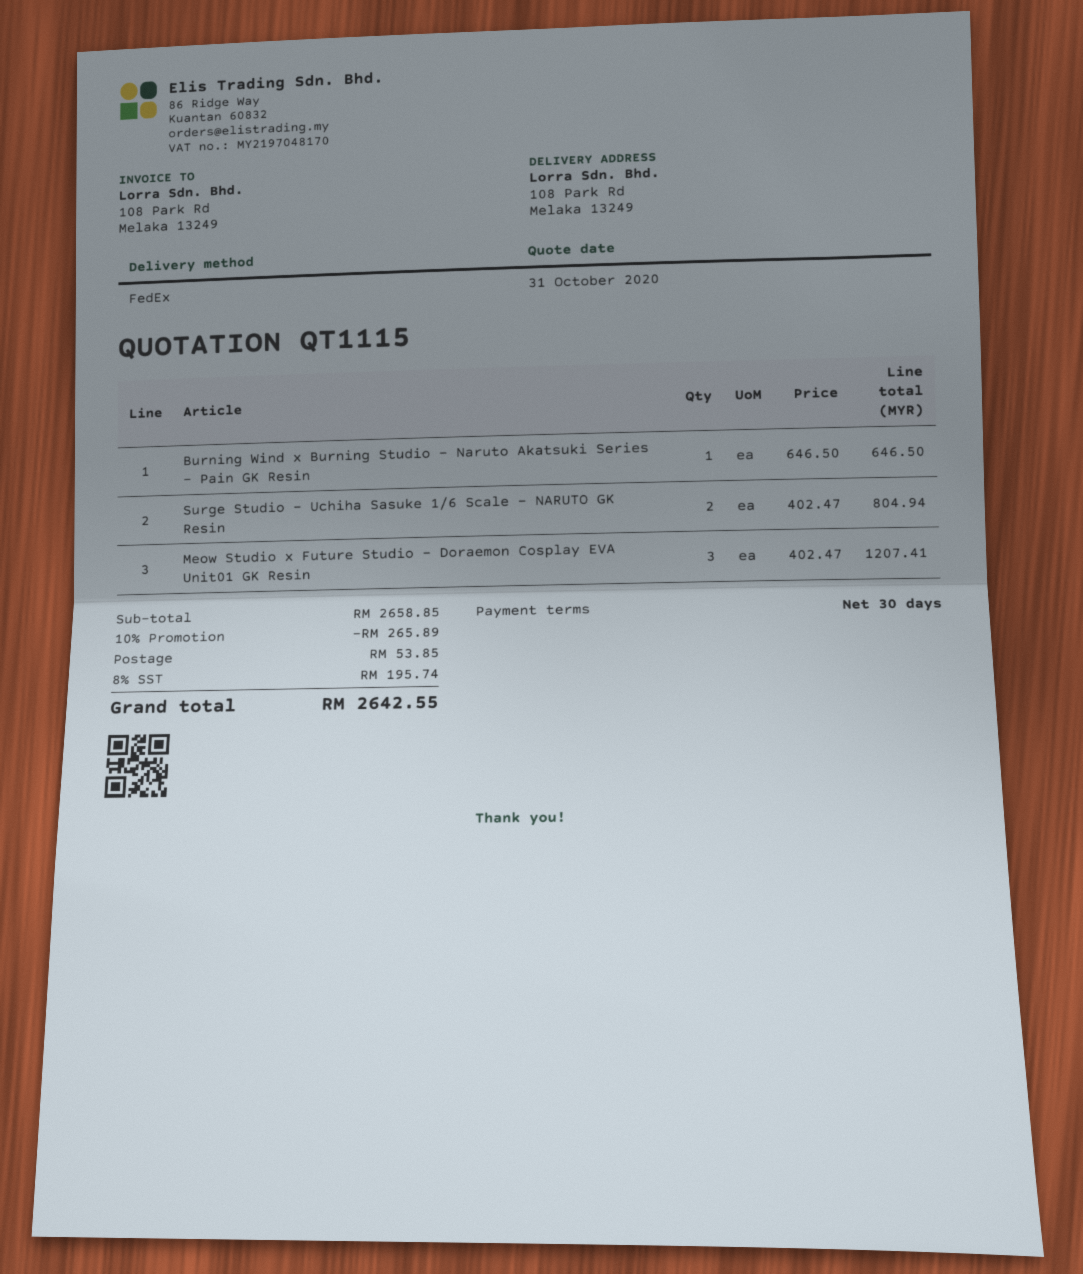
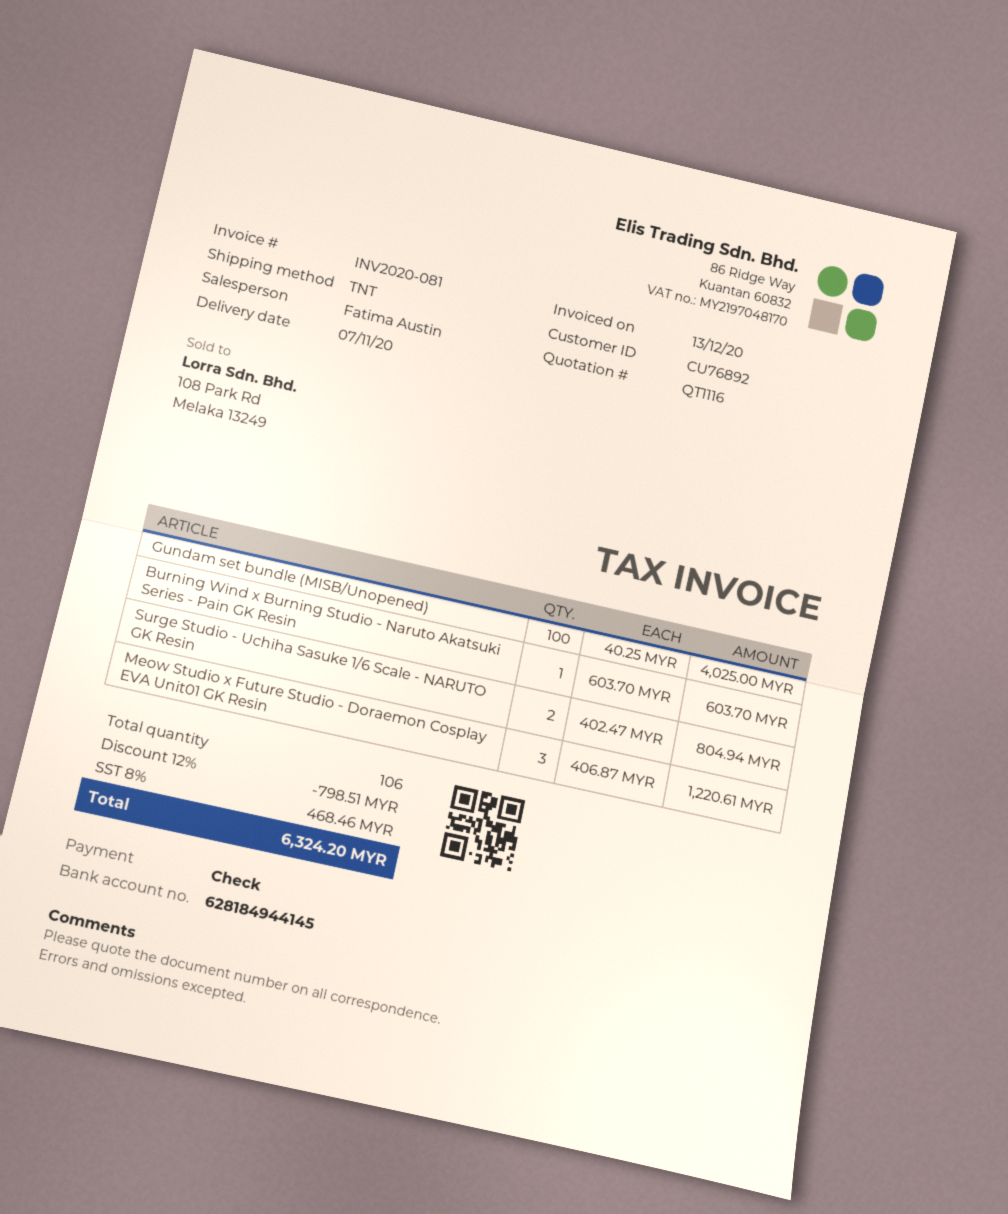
quote number: QT1115 -> QT1116
shipping method: FedEx -> TNT
Burning Wind x Burning Studio - Naruto Akatsuki Series - Pain GK Resin: 1 x 646.50 = 646.50 -> 1 x 603.70 = 603.70
Meow Studio x Future Studio - Doraemon Cosplay EVA Unit01 GK Resin: 3 x 402.47 = 1207.41 -> 3 x 406.87 = 1220.61
Gundam set bundle (MISB/Unopened): none -> 100 x 40.25 = 4025.00
discount: 10% = 265.89 -> 12% = 798.51
shipping: 53.85 -> none
tax: 8% = 195.74 -> 8% = 468.46
total: 2642.55 -> 6324.20

